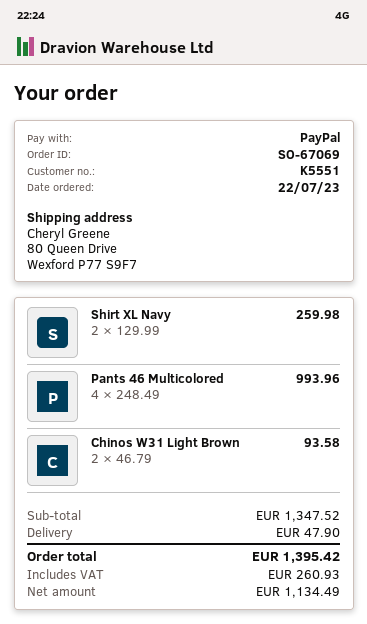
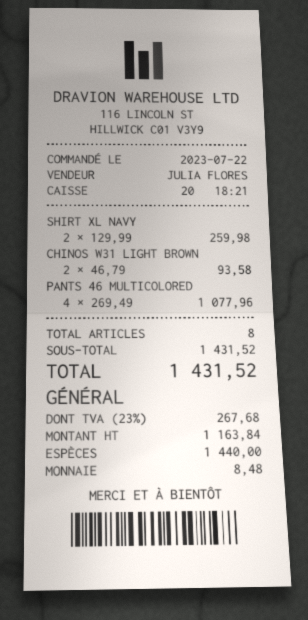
payment method: PayPal -> cash
Pants 46 Multicolored: 4 x 248.49 = 993.96 -> 4 x 269.49 = 1077.96
subtotal: 1347.52 -> 1431.52
shipping: 47.90 -> none
net: 1134.49 -> 1163.84
tax: 260.93 -> 267.68
total: 1395.42 -> 1431.52

